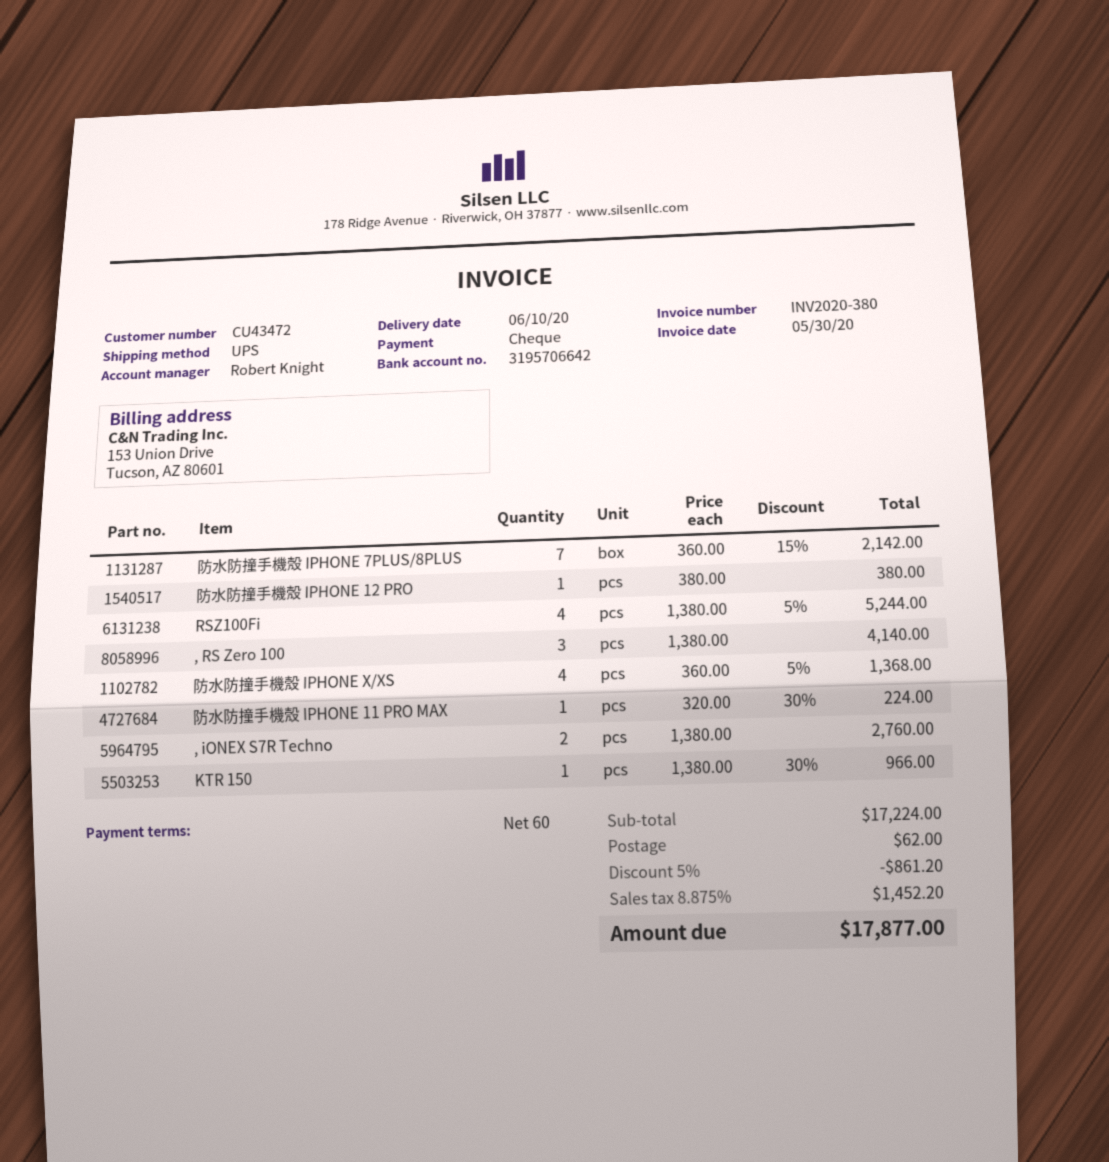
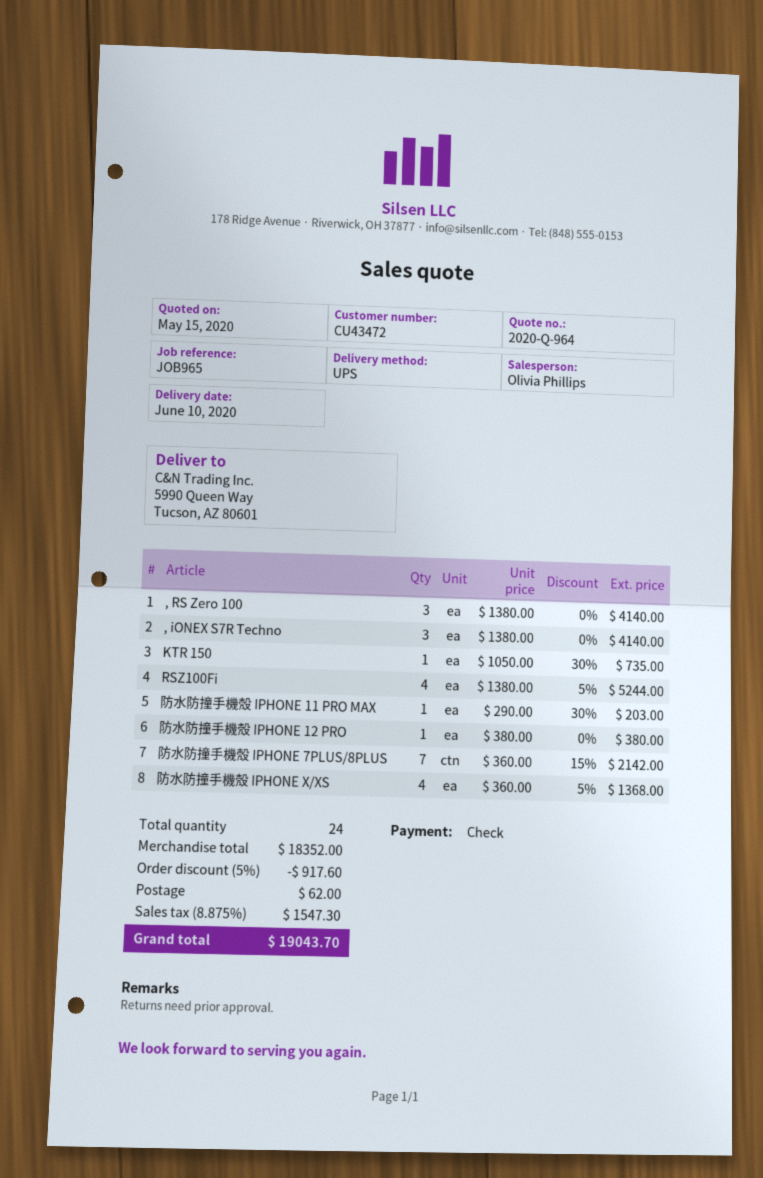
sales rep: Robert Knight -> Olivia Phillips
防水防撞手機殼 IPHONE 11 PRO MAX: 1 x 320.00 - 30% = 224.00 -> 1 x 290.00 - 30% = 203.00
, iONEX S7R Techno: 2 x 1380.00 = 2760.00 -> 3 x 1380.00 = 4140.00
KTR 150: 1 x 1380.00 - 30% = 966.00 -> 1 x 1050.00 - 30% = 735.00
subtotal: 17224.00 -> 18352.00
discount: 5% = 861.20 -> 5% = 917.60
tax: 8.875% = 1452.20 -> 8.875% = 1547.30
total: 17877.00 -> 19043.70

